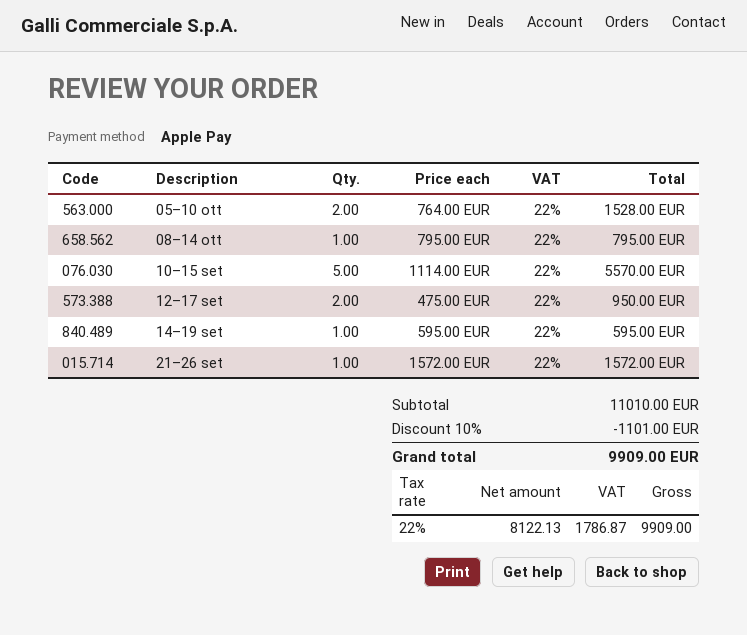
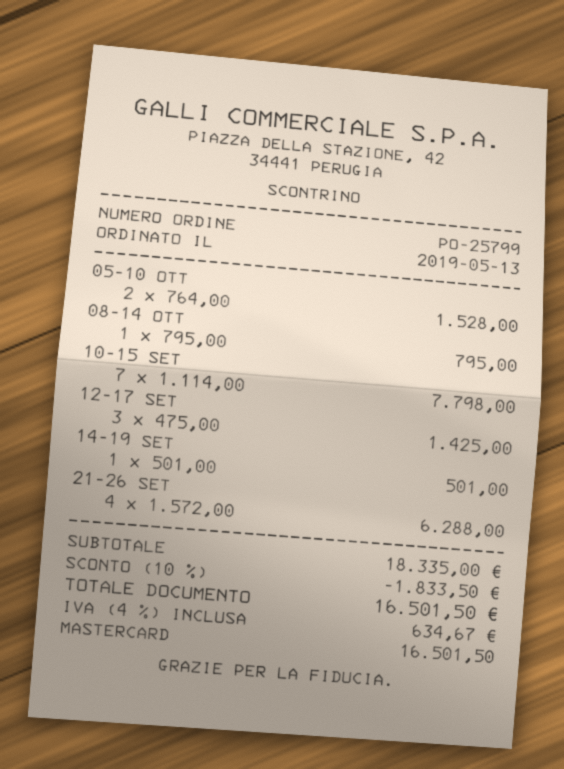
payment method: Apple Pay -> Mastercard
10–15 set: 5 x 1114.00 = 5570.00 -> 7 x 1114.00 = 7798.00
12–17 set: 2 x 475.00 = 950.00 -> 3 x 475.00 = 1425.00
14–19 set: 1 x 595.00 = 595.00 -> 1 x 501.00 = 501.00
21–26 set: 1 x 1572.00 = 1572.00 -> 4 x 1572.00 = 6288.00
subtotal: 11010.00 -> 18335.00
discount: 10% = 1101.00 -> 10% = 1833.50
tax: 22% = 1786.87 -> 4% = 634.67
total: 9909.00 -> 16501.50

